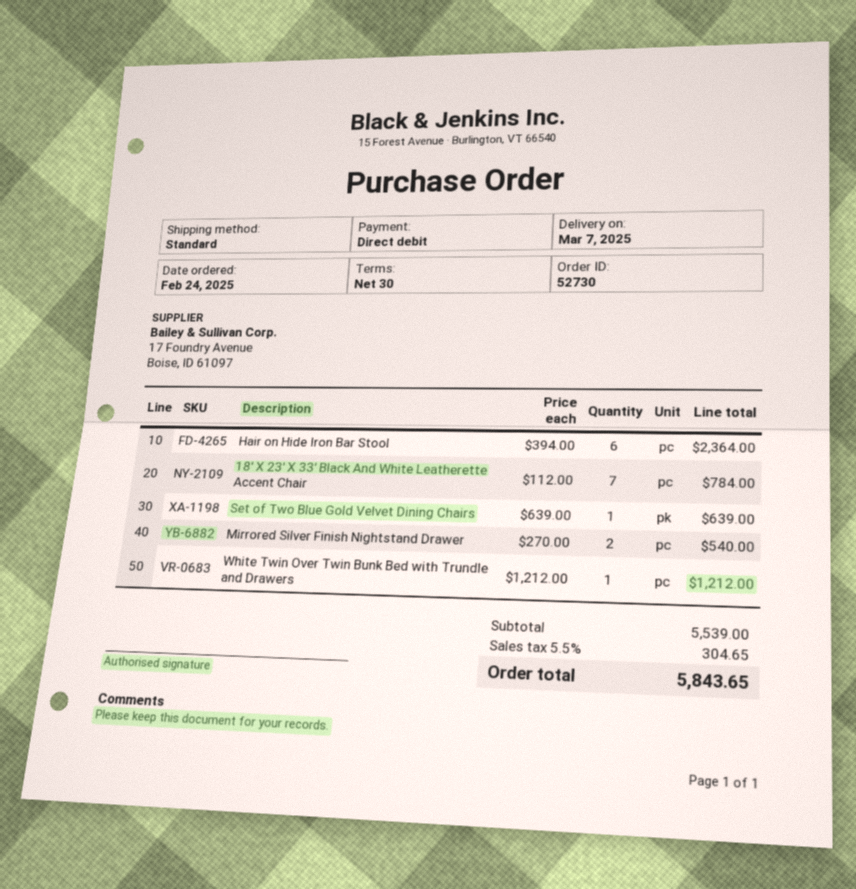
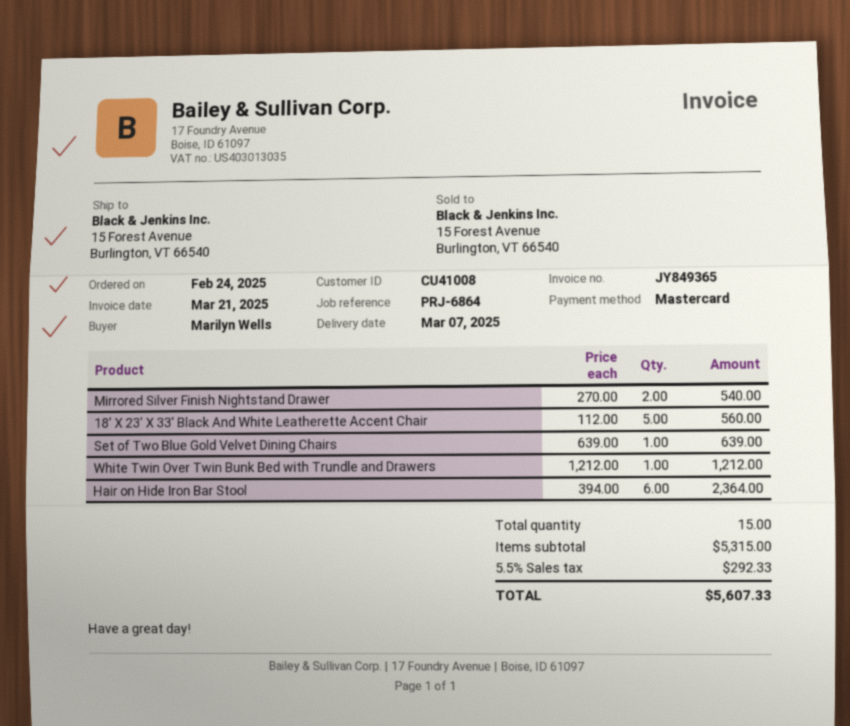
payment method: direct debit -> Mastercard
18' X 23' X 33' Black And White Leatherette Accent Chair: 7 x 112.00 = 784.00 -> 5 x 112.00 = 560.00
subtotal: 5539.00 -> 5315.00
tax: 5.5% = 304.65 -> 5.5% = 292.33
total: 5843.65 -> 5607.33

